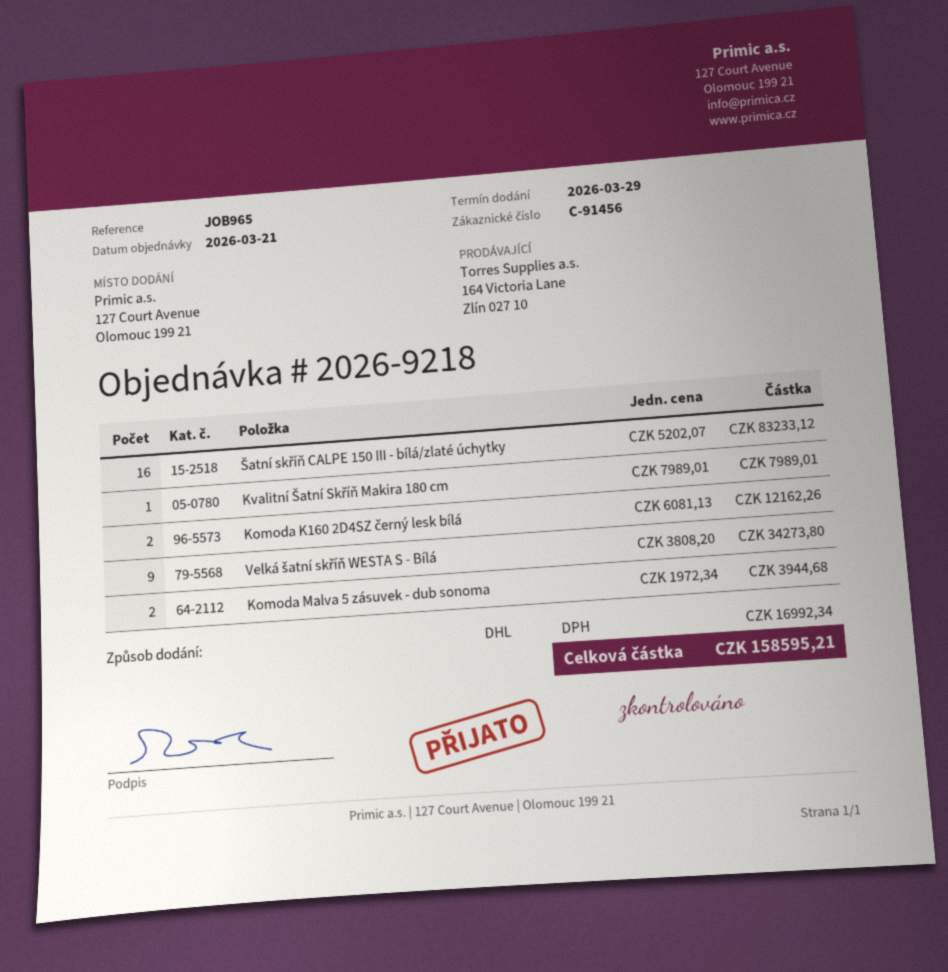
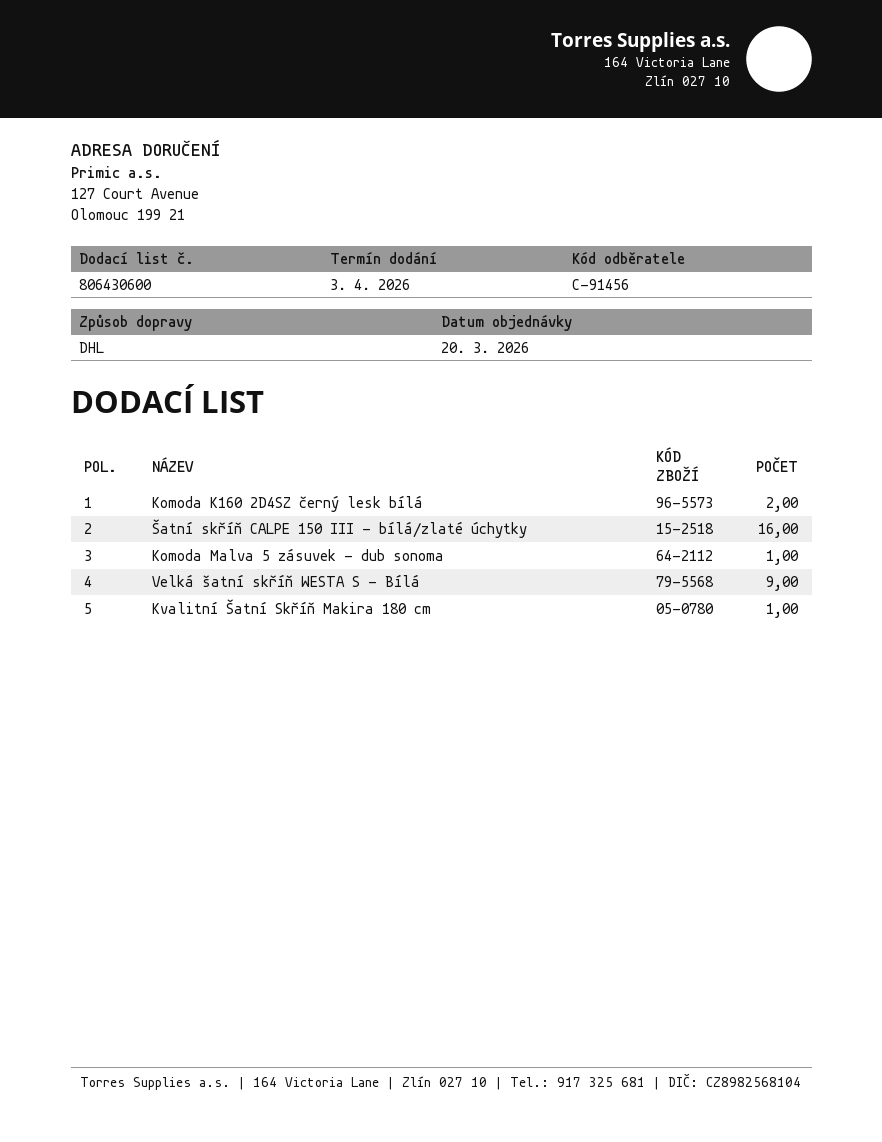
order date: 2026-03-21 -> 2026-03-20
delivery date: 2026-03-29 -> 2026-04-03
Komoda Malva 5 zásuvek - dub sonoma: 2 -> 1

